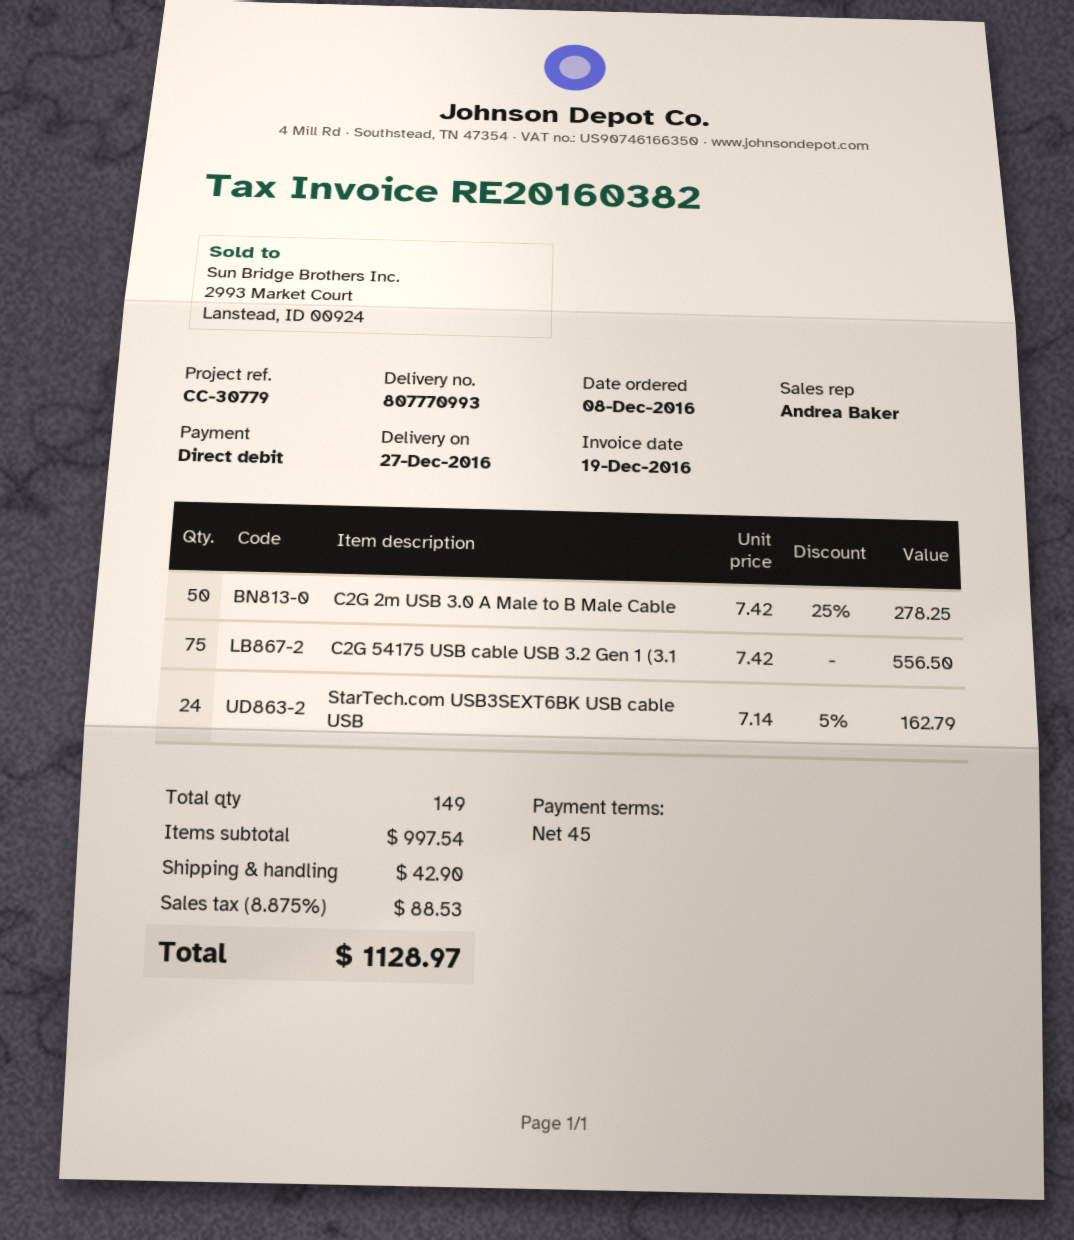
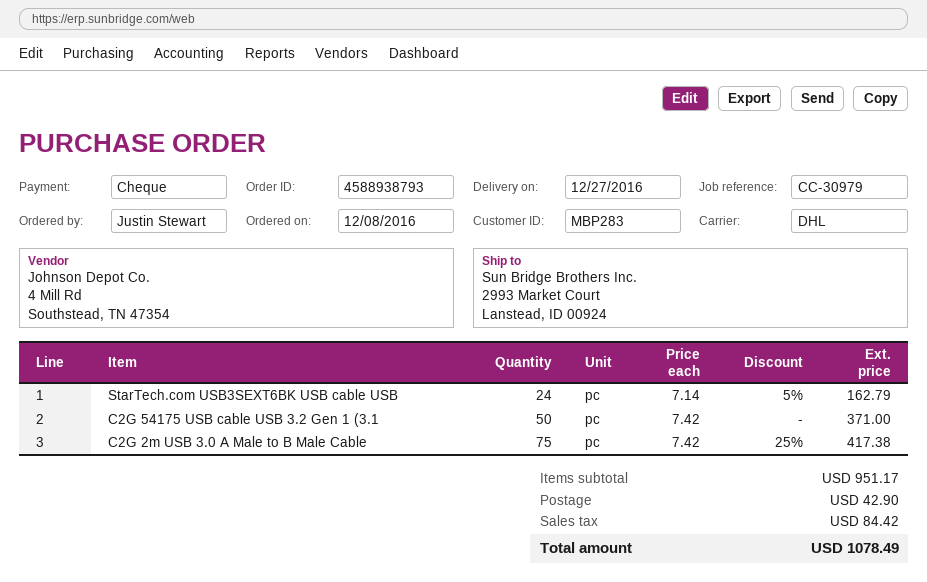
reference: CC-30779 -> CC-30979
payment method: direct debit -> cheque
C2G 2m USB 3.0 A Male to B Male Cable: 50 x 7.42 - 25% = 278.25 -> 75 x 7.42 - 25% = 417.38
C2G 54175 USB cable USB 3.2 Gen 1 (3.1: 75 x 7.42 = 556.50 -> 50 x 7.42 = 371.00
subtotal: 997.54 -> 951.17
tax: 88.53 -> 84.42
total: 1128.97 -> 1078.49

